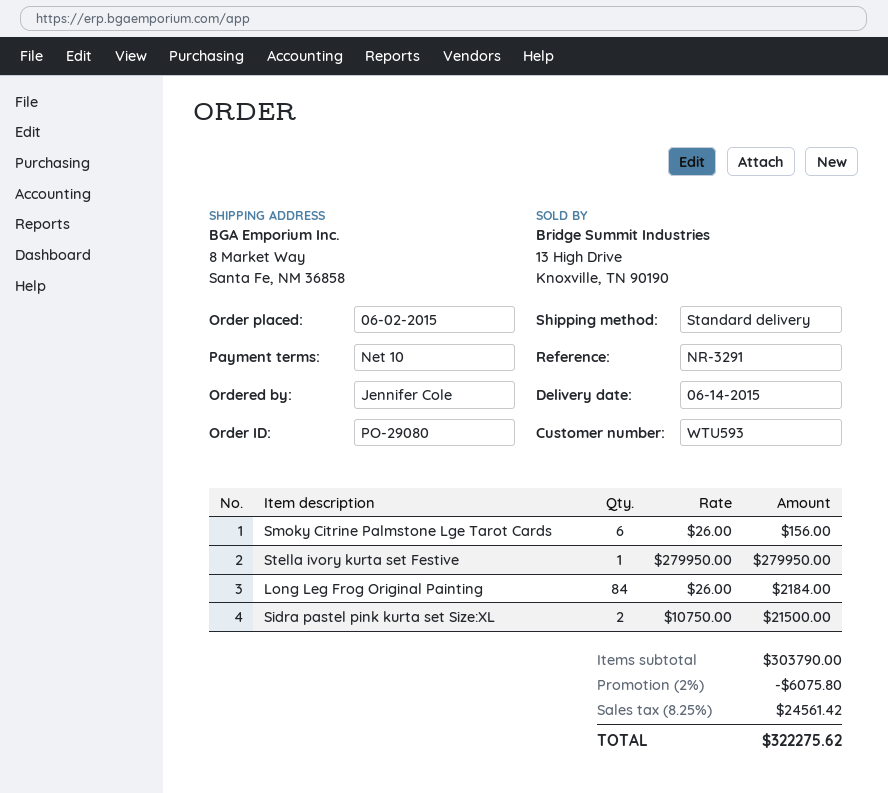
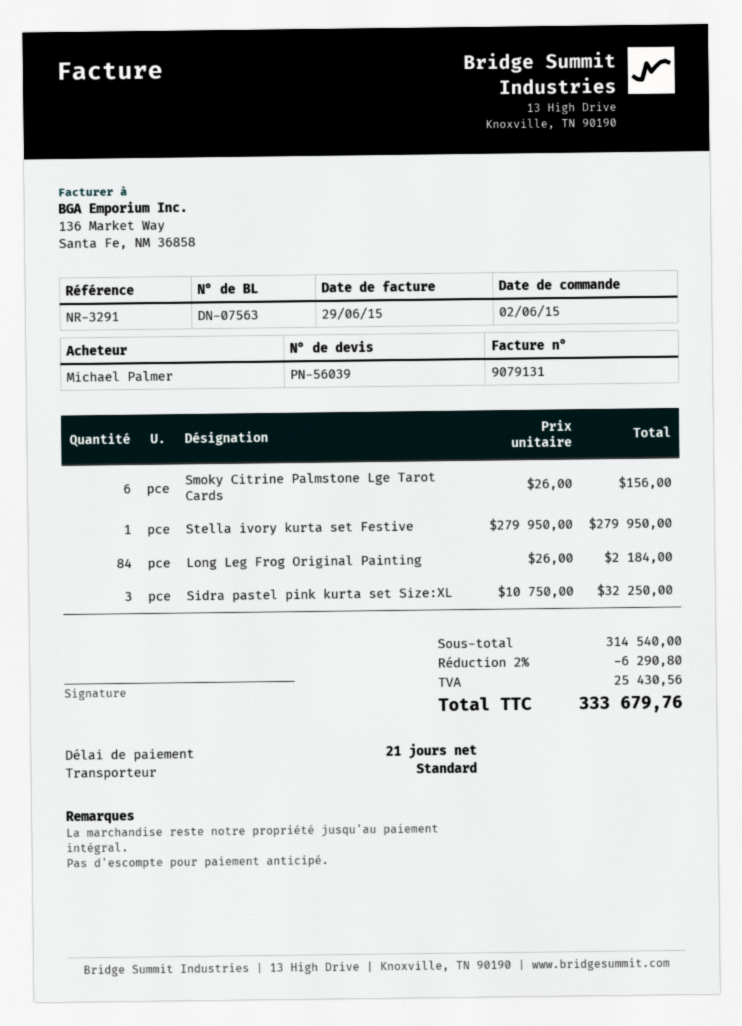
payment terms: 10 days -> 21 days
ordered by: Jennifer Cole -> Michael Palmer
Sidra pastel pink kurta set Size:XL: 2 x 10750.00 = 21500.00 -> 3 x 10750.00 = 32250.00
subtotal: 303790.00 -> 314540.00
discount: 2% = 6075.80 -> 2% = 6290.80
tax: 24561.42 -> 25430.56
total: 322275.62 -> 333679.76

